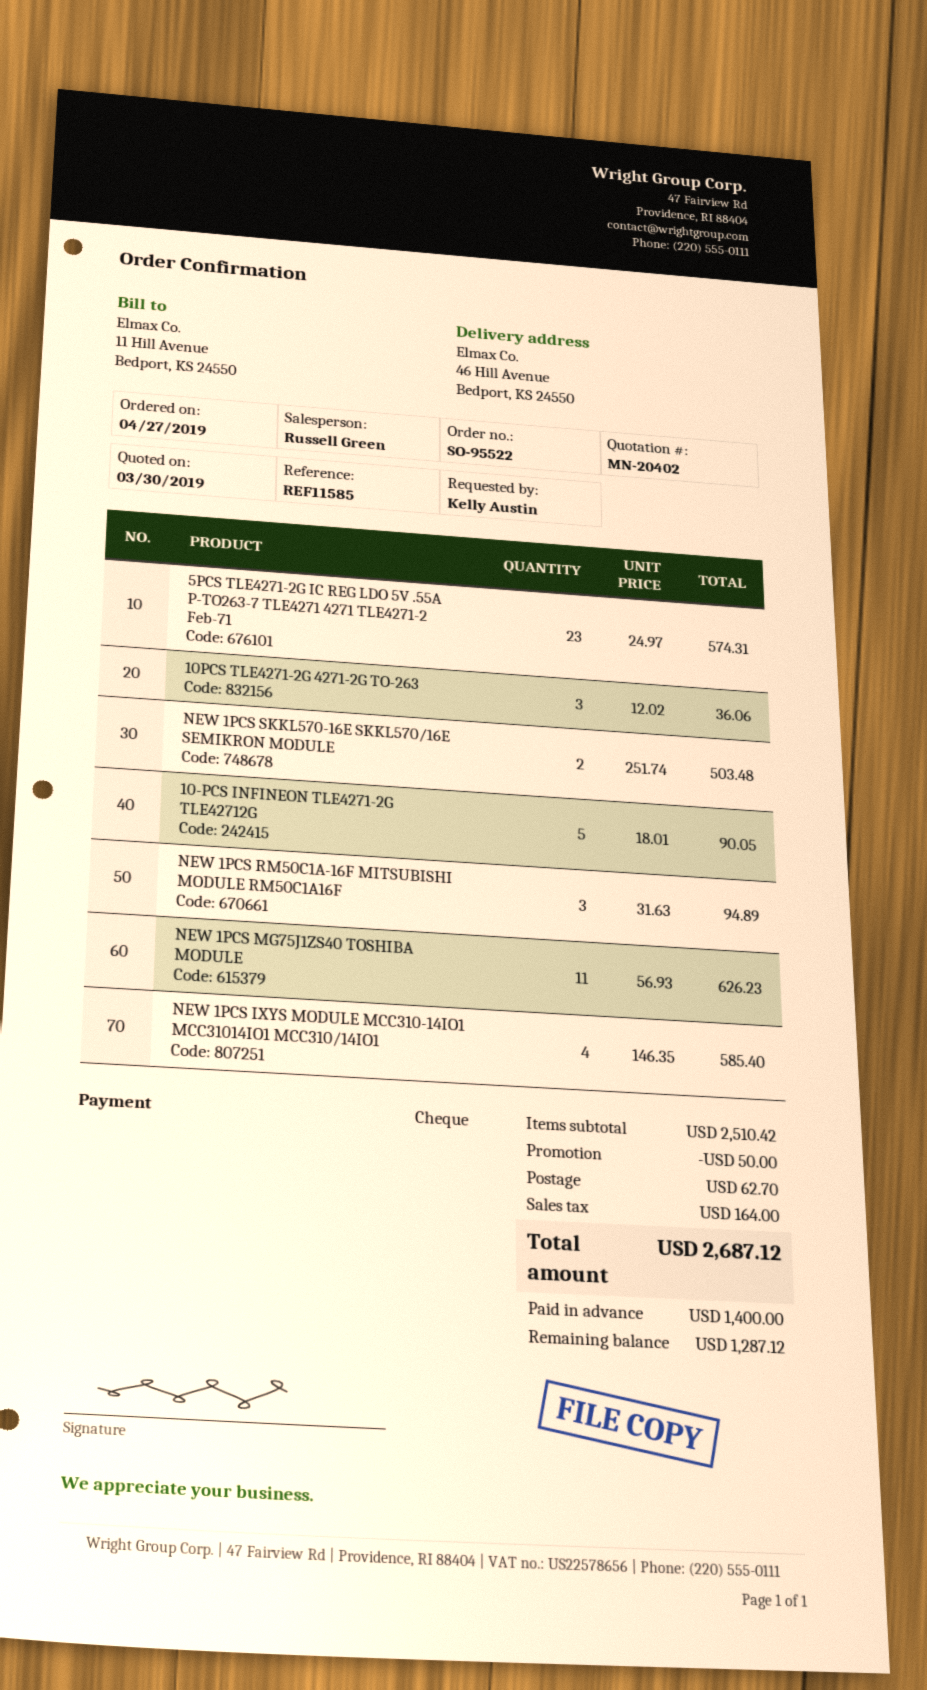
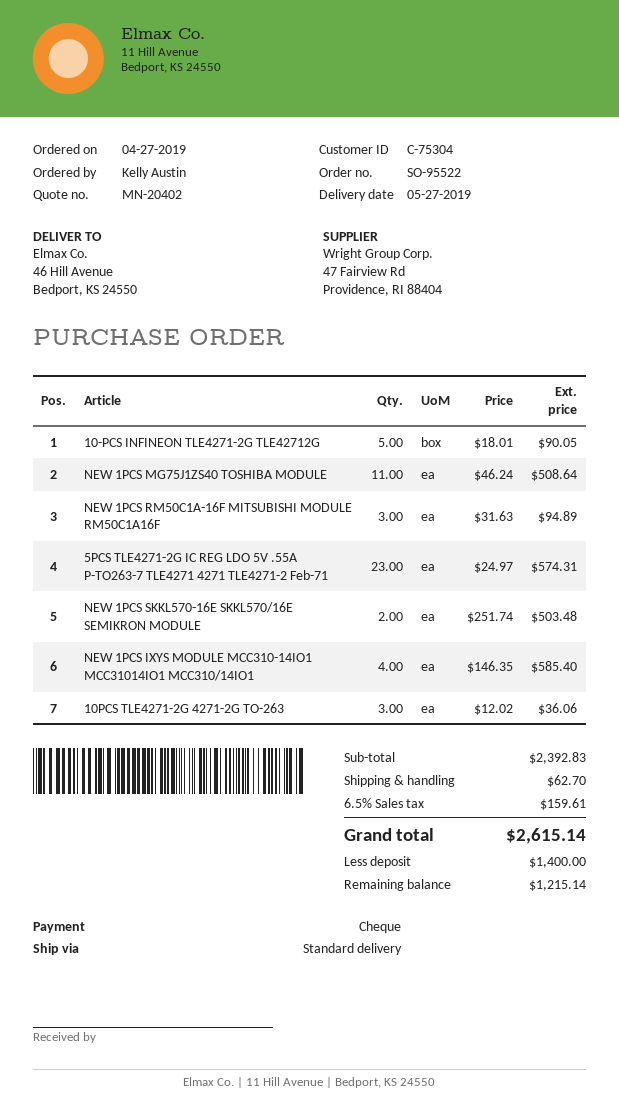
NEW 1PCS MG75J1ZS40 TOSHIBA MODULE: 11 x 56.93 = 626.23 -> 11 x 46.24 = 508.64
subtotal: 2510.42 -> 2392.83
discount: 50.00 -> none
tax: 164.00 -> 159.61
total: 2687.12 -> 2615.14
balance: 1287.12 -> 1215.14

